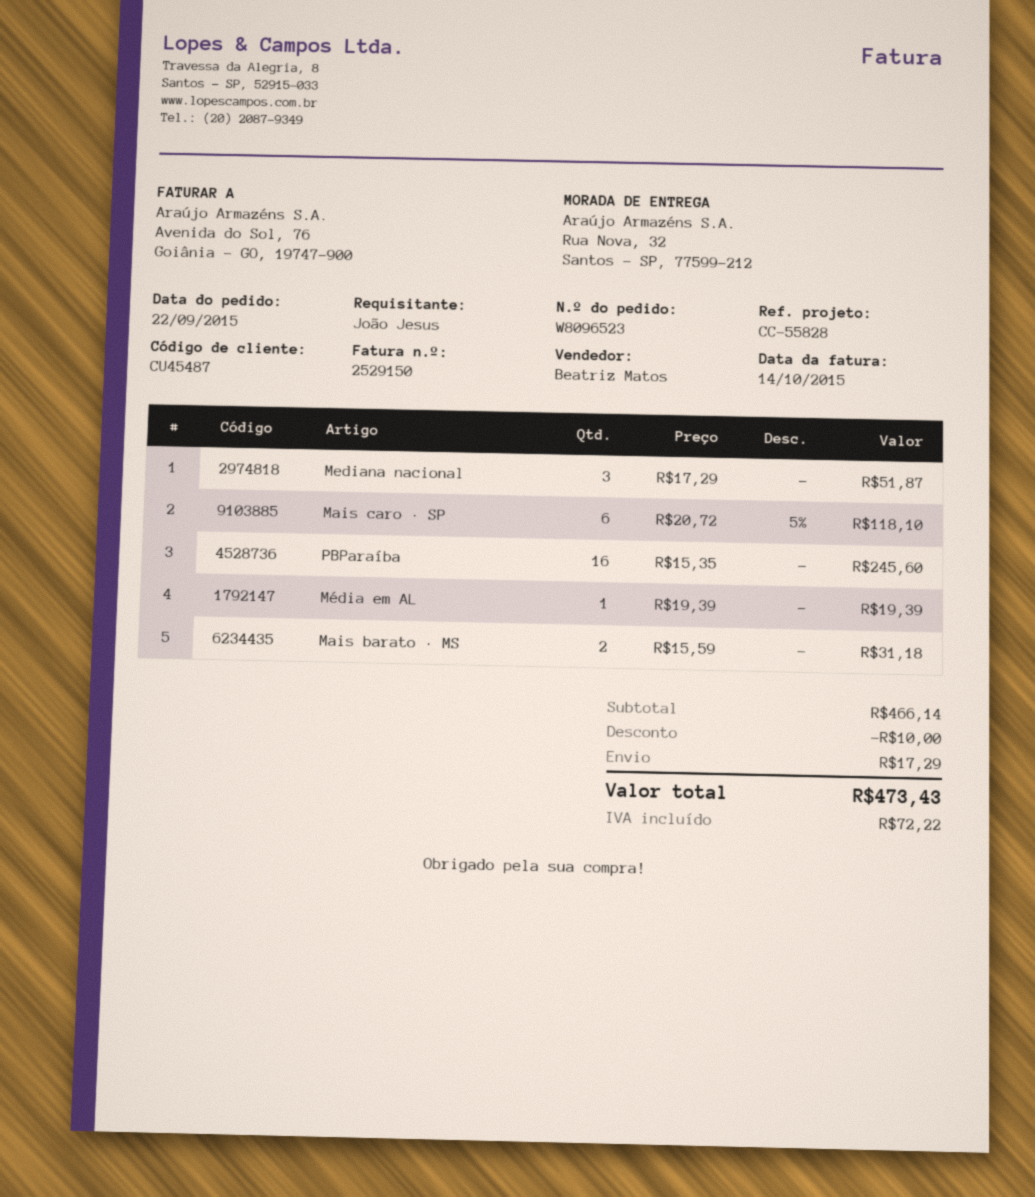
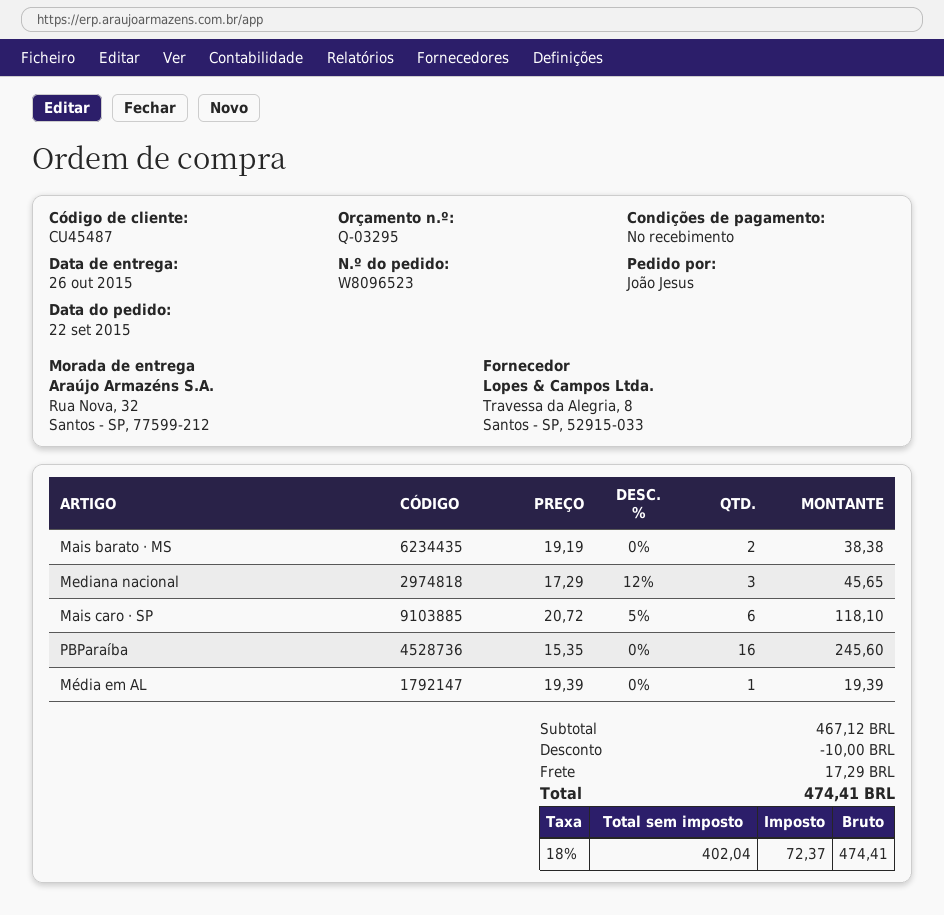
Mediana nacional: 3 x 17.29 = 51.87 -> 3 x 17.29 - 12% = 45.65
Mais barato · MS: 2 x 15.59 = 31.18 -> 2 x 19.19 = 38.38
subtotal: 466.14 -> 467.12
tax: 72.22 -> 72.37
total: 473.43 -> 474.41

